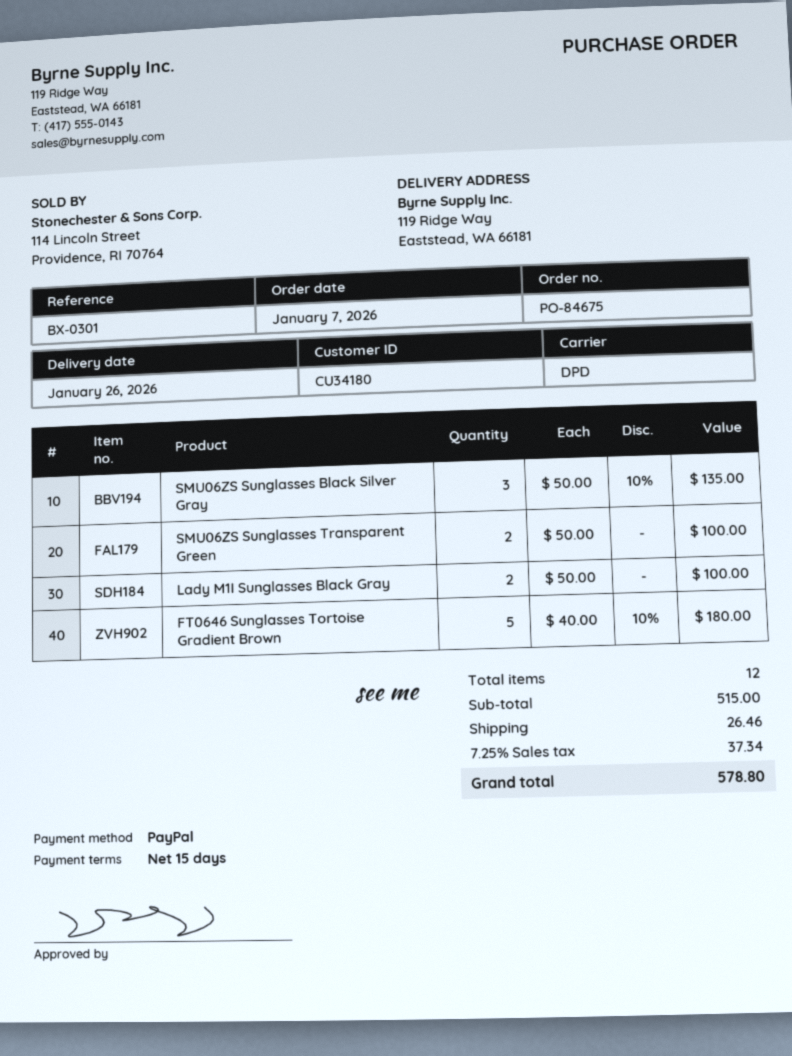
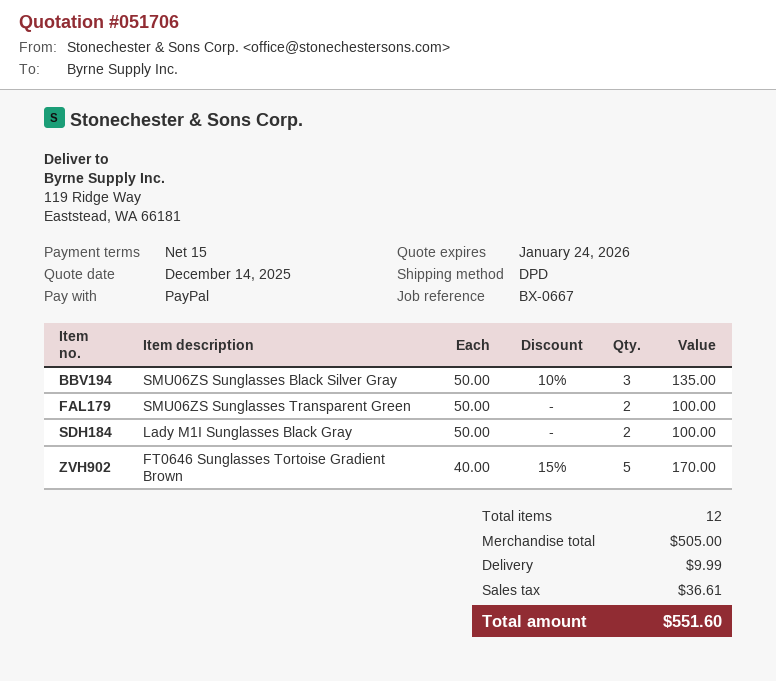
reference: BX-0301 -> BX-0667
FT0646 Sunglasses Tortoise Gradient Brown: 5 x 40.00 - 10% = 180.00 -> 5 x 40.00 - 15% = 170.00
subtotal: 515.00 -> 505.00
shipping: 26.46 -> 9.99
tax: 37.34 -> 36.61
total: 578.80 -> 551.60

